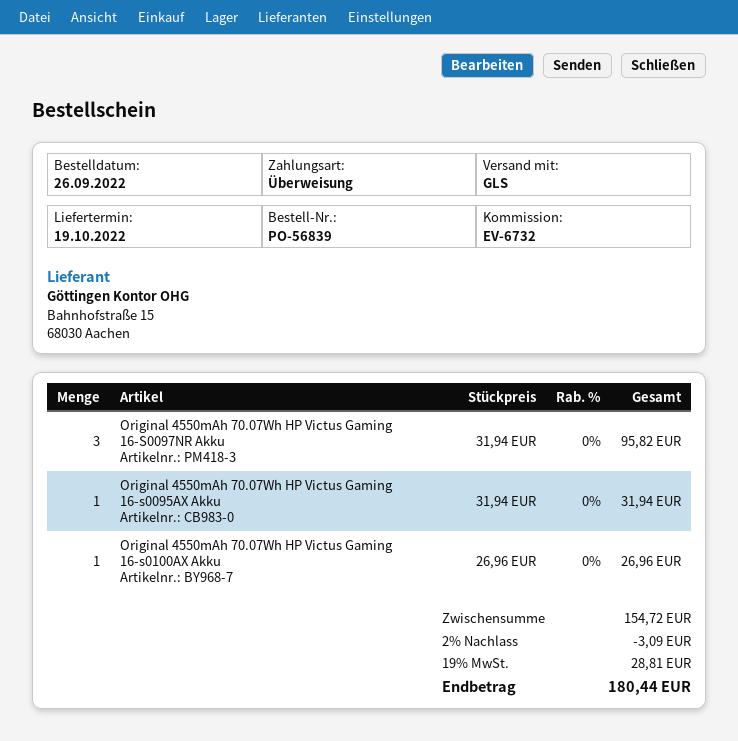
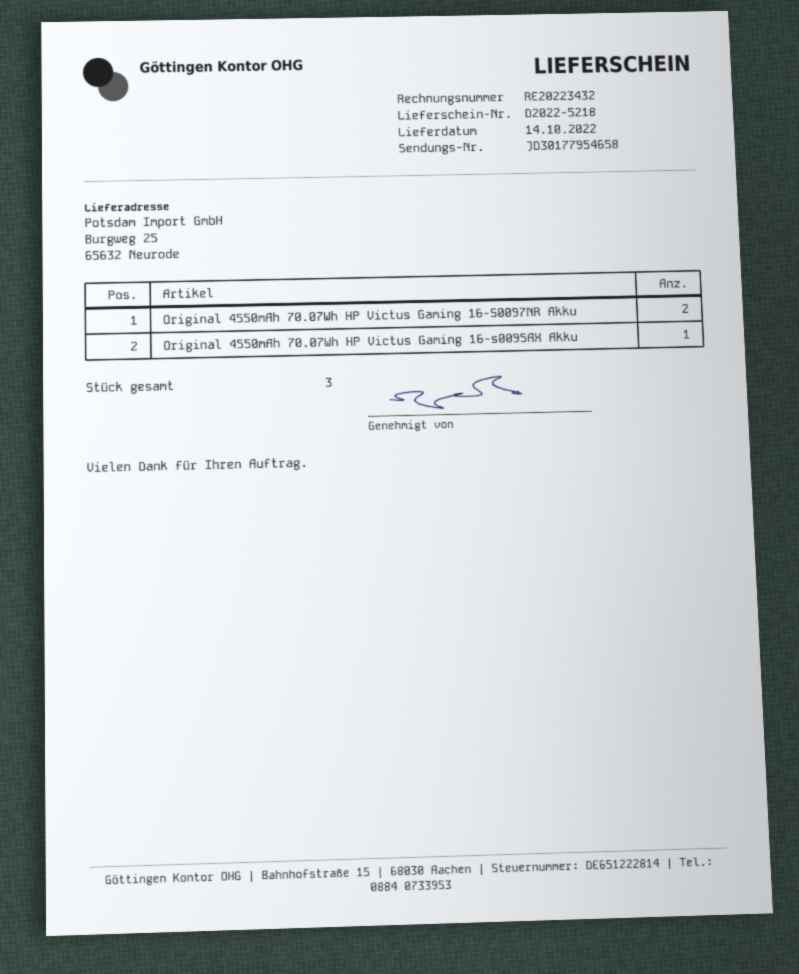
delivery date: 2022-10-19 -> 2022-10-14
Original 4550mAh 70.07Wh HP Victus Gaming 16-S0097NR Akku: 3 -> 2
Original 4550mAh 70.07Wh HP Victus Gaming 16-s0100AX Akku: 1 -> none

